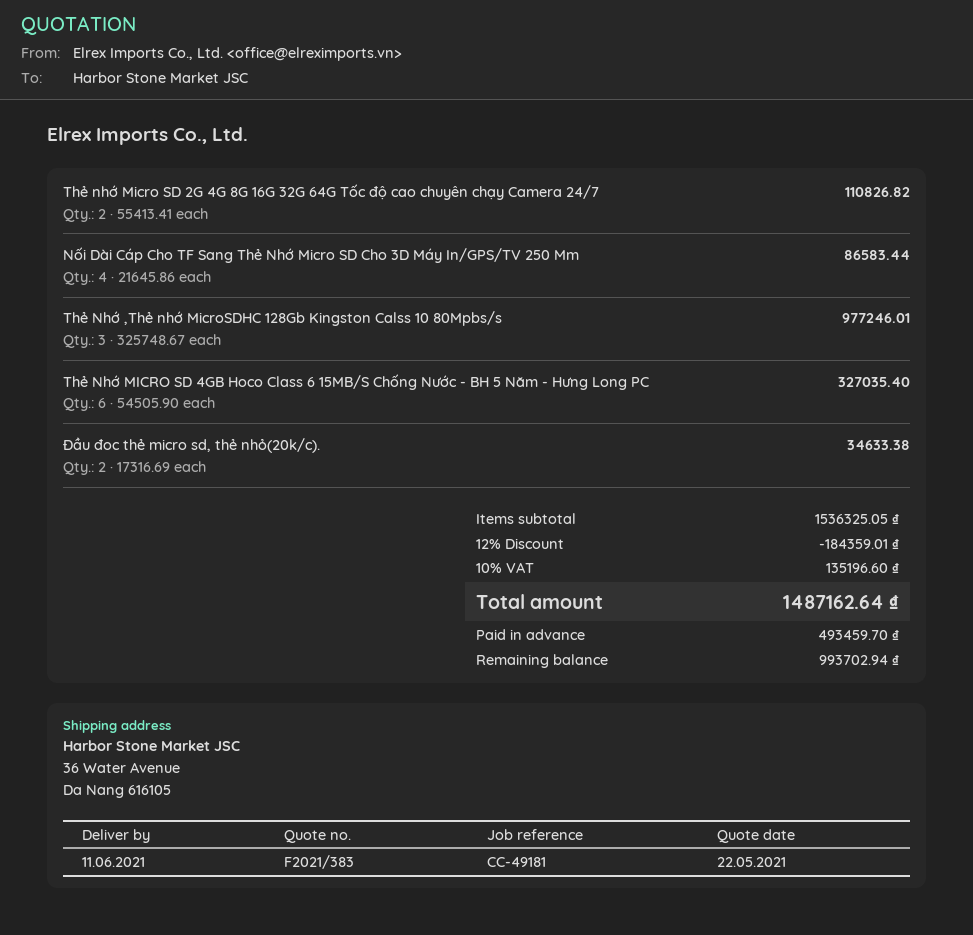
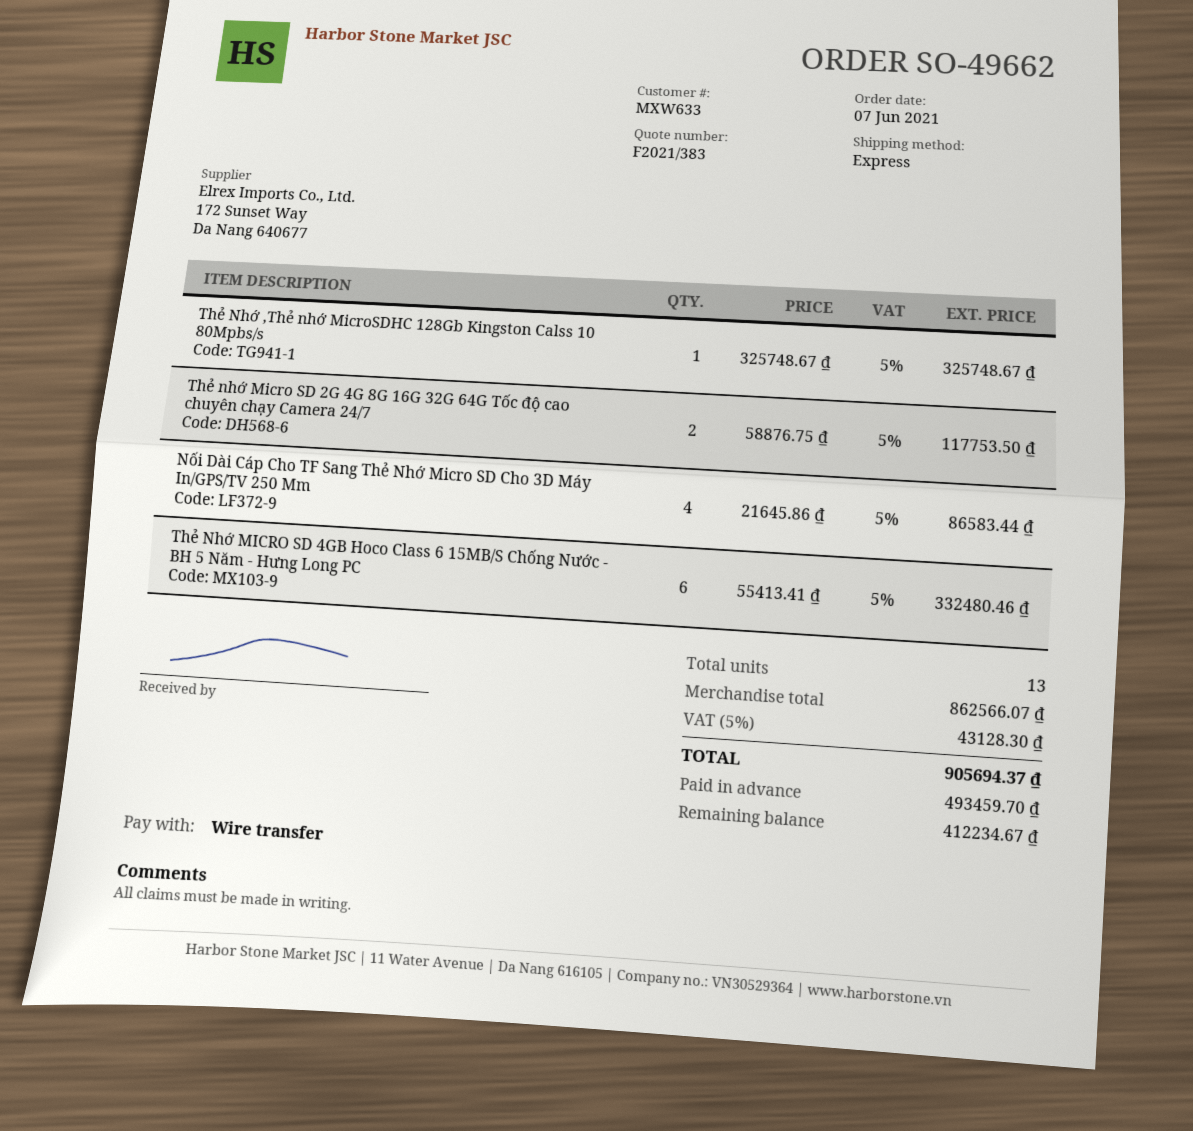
Thẻ nhớ Micro SD 2G 4G 8G 16G 32G 64G Tốc độ cao chuyên chạy Camera 24/7: 2 x 55413.41 = 110826.82 -> 2 x 58876.75 = 117753.50
Thẻ Nhớ ,Thẻ nhớ MicroSDHC 128Gb Kingston Calss 10 80Mpbs/s: 3 x 325748.67 = 977246.01 -> 1 x 325748.67 = 325748.67
Thẻ Nhớ MICRO SD 4GB Hoco Class 6 15MB/S Chống Nước - BH 5 Năm - Hưng Long PC: 6 x 54505.90 = 327035.40 -> 6 x 55413.41 = 332480.46
Đầu đoc thẻ micro sd, thẻ nhỏ(20k/c).: 2 x 17316.69 = 34633.38 -> none
subtotal: 1536325.05 -> 862566.07
discount: 12% = 184359.01 -> none
tax: 10% = 135196.60 -> 5% = 43128.30
total: 1487162.64 -> 905694.37
balance: 993702.94 -> 412234.67

